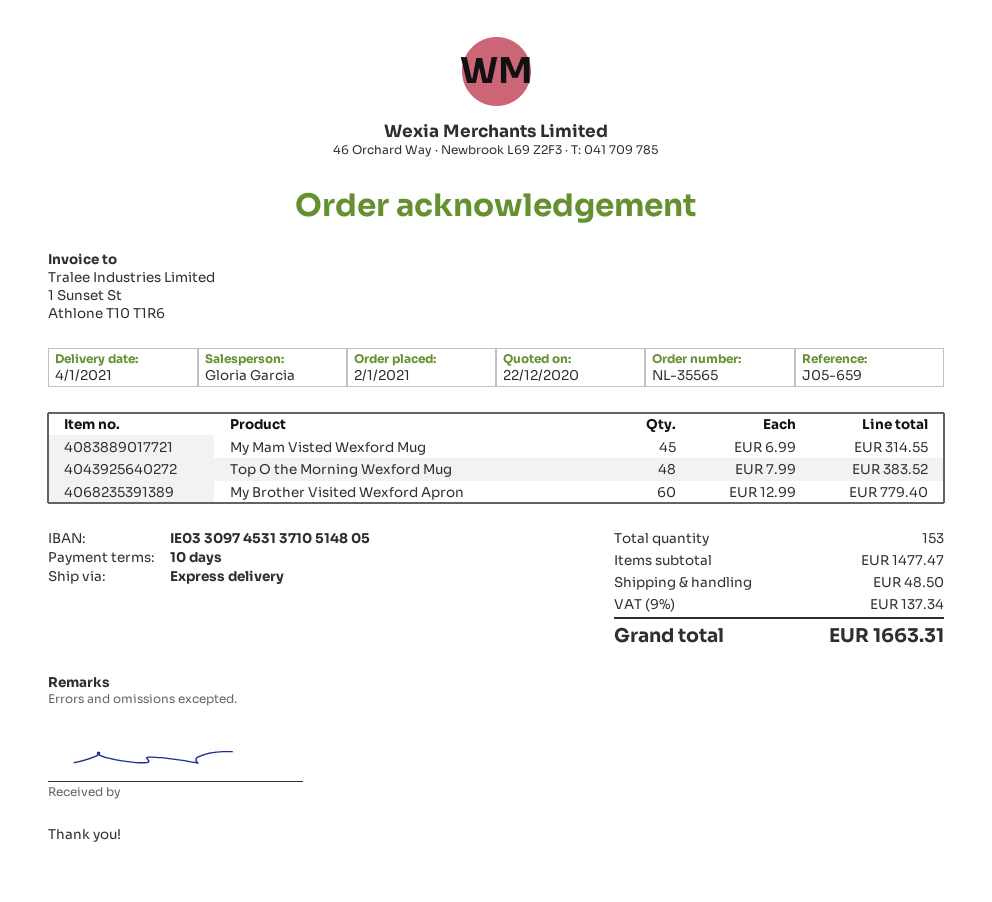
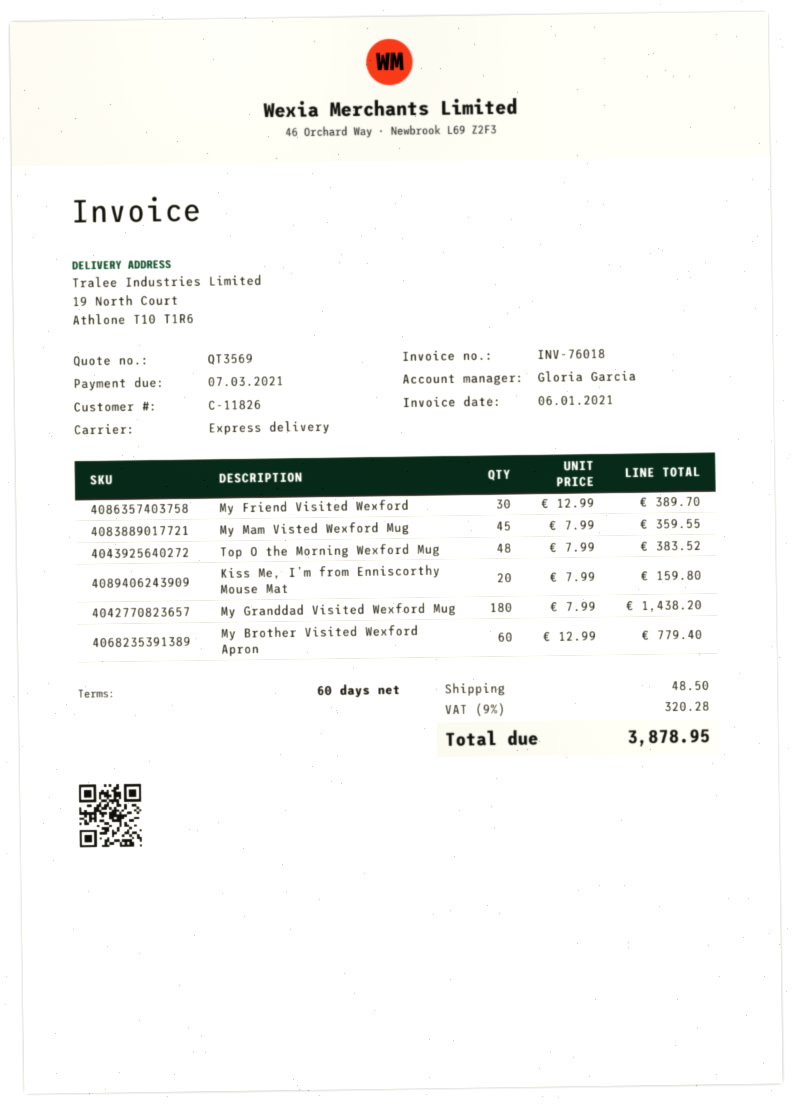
payment terms: 10 days -> 60 days
My Mam Visted Wexford Mug: 45 x 6.99 = 314.55 -> 45 x 7.99 = 359.55
My Friend Visited Wexford: none -> 30 x 12.99 = 389.70
Kiss Me, I’m from Enniscorthy Mouse Mat: none -> 20 x 7.99 = 159.80
My Granddad Visited Wexford Mug: none -> 180 x 7.99 = 1438.20
tax: 9% = 137.34 -> 9% = 320.28
total: 1663.31 -> 3878.95

